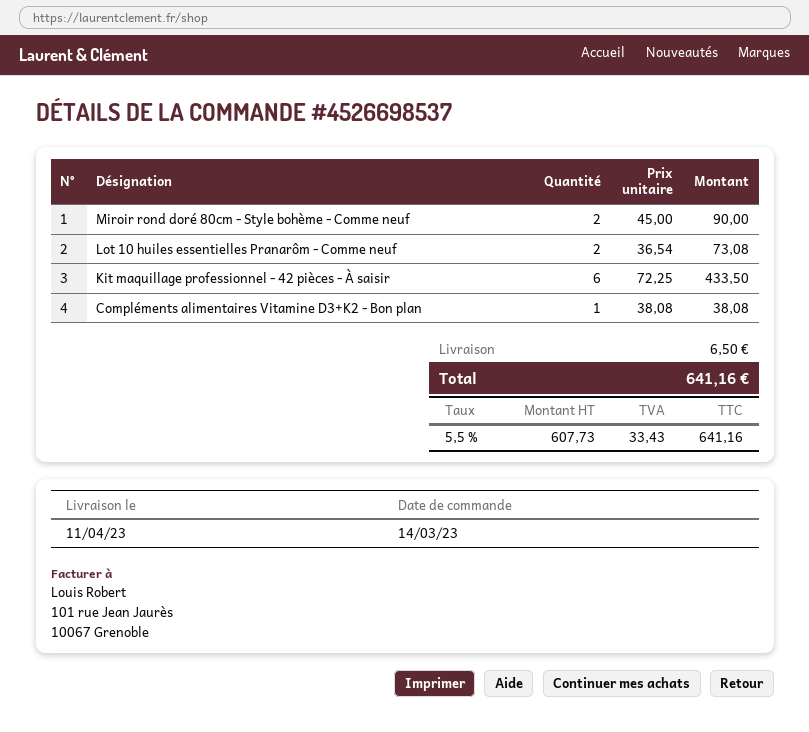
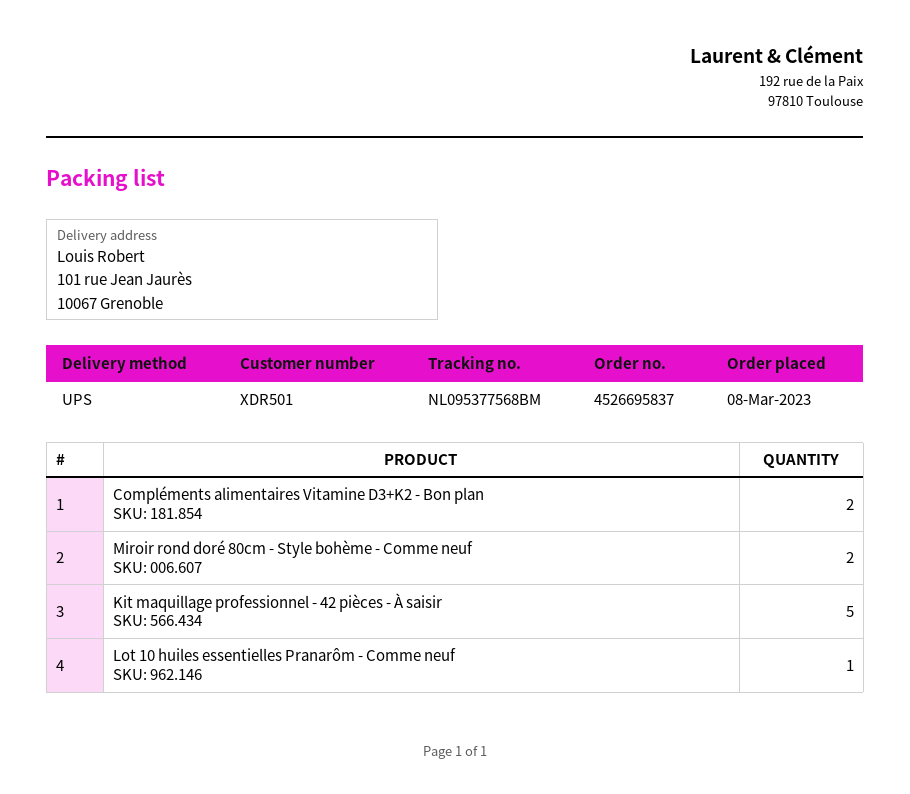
order number: 4526698537 -> 4526695837
order date: 2023-03-14 -> 2023-03-08
Lot 10 huiles essentielles Pranarôm - Comme neuf: 2 -> 1
Kit maquillage professionnel - 42 pièces - À saisir: 6 -> 5
Compléments alimentaires Vitamine D3+K2 - Bon plan: 1 -> 2

